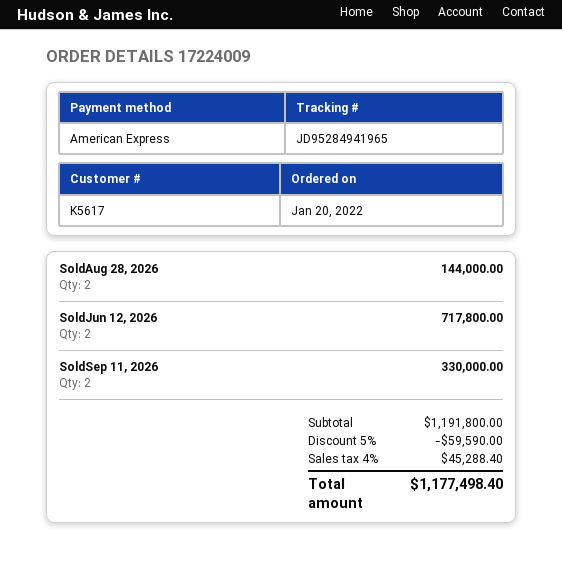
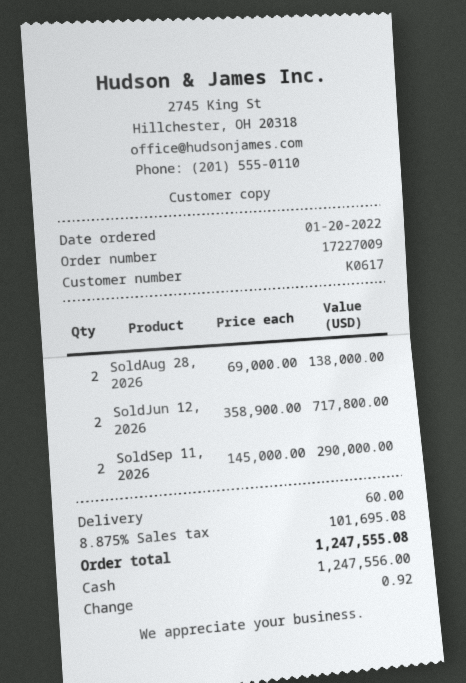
order number: 17224009 -> 17227009
customer number: K5617 -> K0617
payment method: American Express -> cash
SoldAug 28, 2026: 2 for 144000.00 -> 2 for 138000.00
SoldSep 11, 2026: 2 for 330000.00 -> 2 for 290000.00
discount: 5% = 59590.00 -> none
shipping: none -> 60.00
tax: 4% = 45288.40 -> 8.875% = 101695.08
total: 1177498.40 -> 1247555.08

